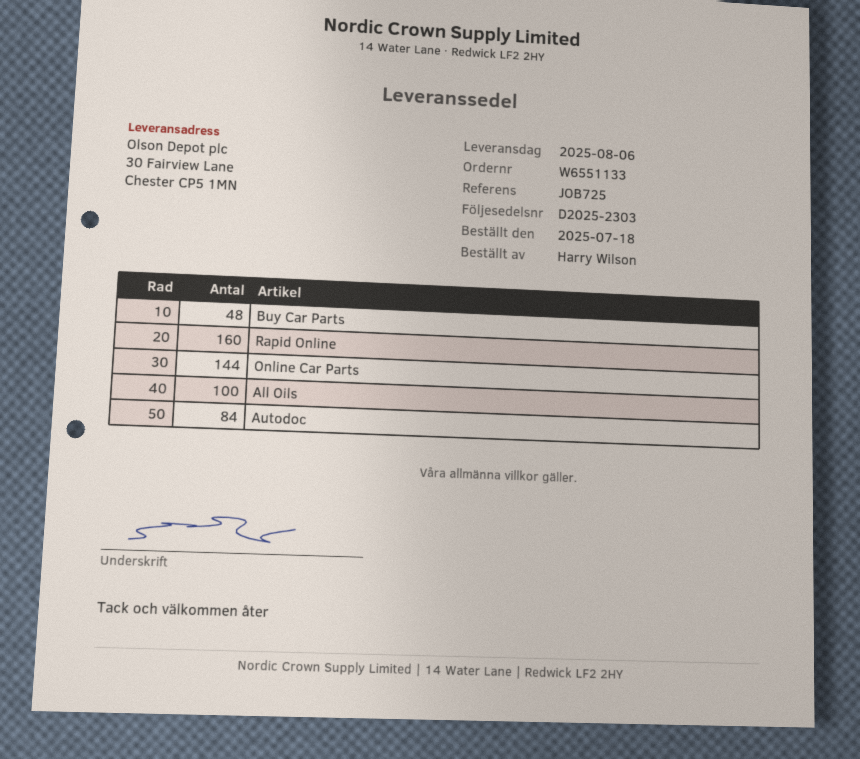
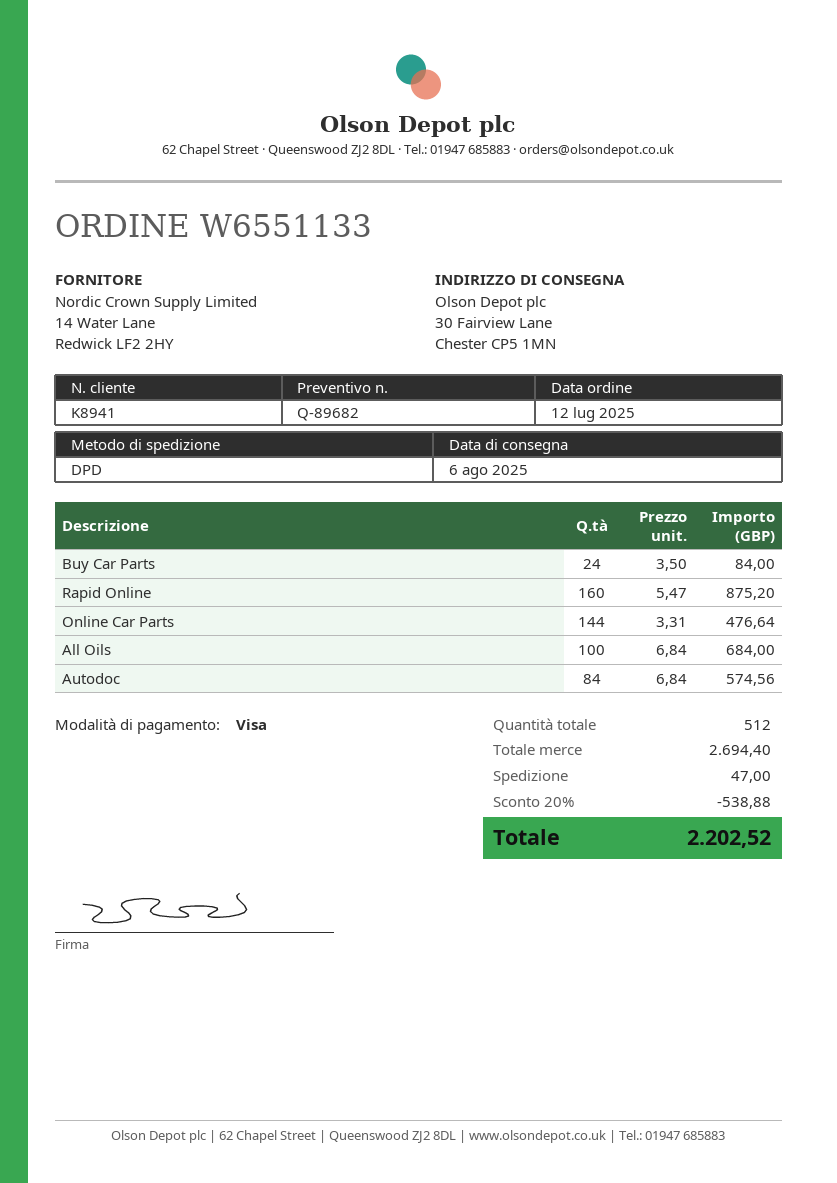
order date: 2025-07-18 -> 2025-07-12
Buy Car Parts: 48 -> 24

